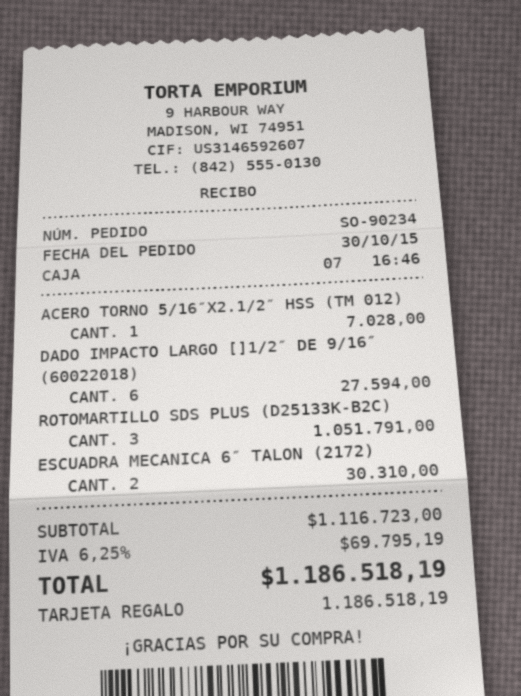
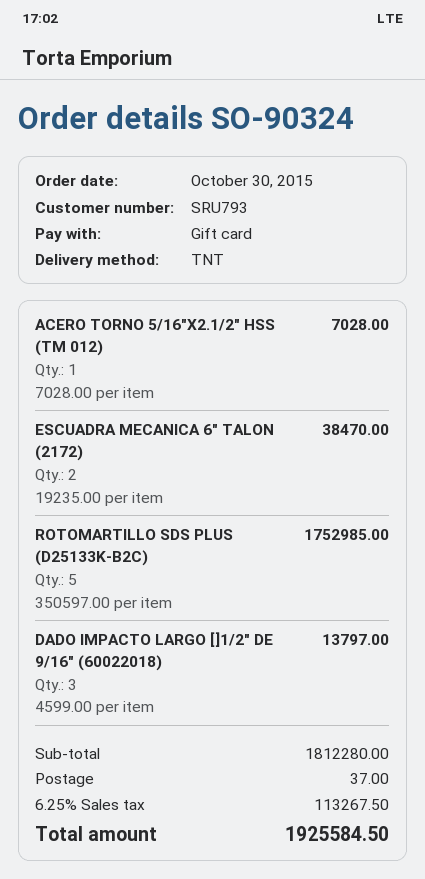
order number: SO-90234 -> SO-90324
DADO IMPACTO LARGO []1/2″ DE 9/16″ (60022018): 6 for 27594.00 -> 3 for 13797.00
ROTOMARTILLO SDS PLUS (D25133K-B2C): 3 for 1051791.00 -> 5 for 1752985.00
ESCUADRA MECANICA 6″ TALON (2172): 2 for 30310.00 -> 2 for 38470.00
subtotal: 1116723.00 -> 1812280.00
shipping: none -> 37.00
tax: 6.25% = 69795.19 -> 6.25% = 113267.50
total: 1186518.19 -> 1925584.50

